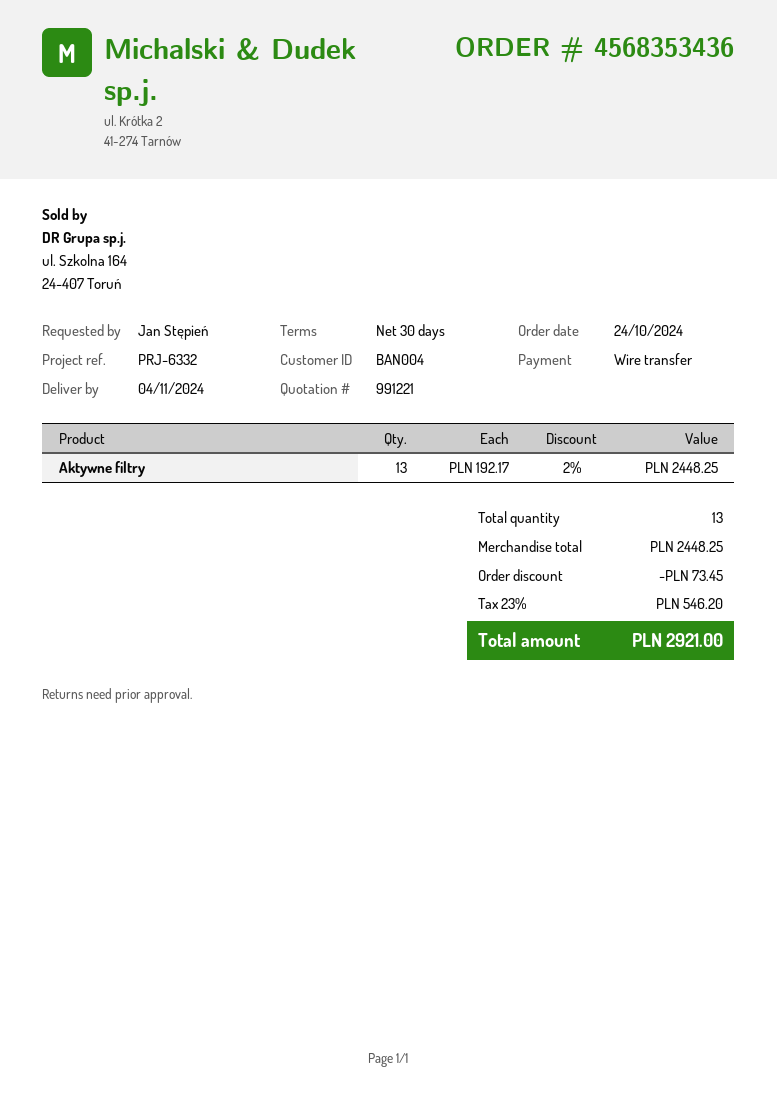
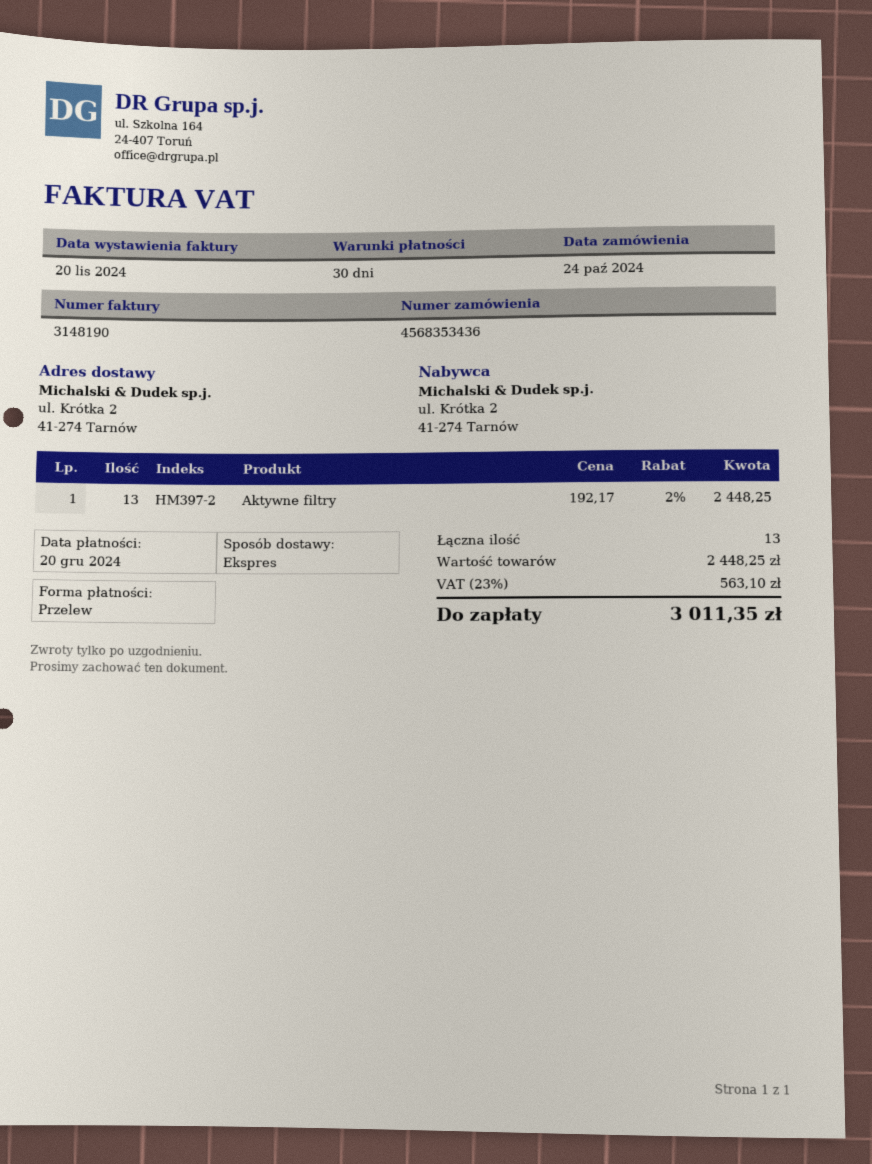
discount: 73.45 -> none
tax: 23% = 546.20 -> 23% = 563.10
total: 2921.00 -> 3011.35

